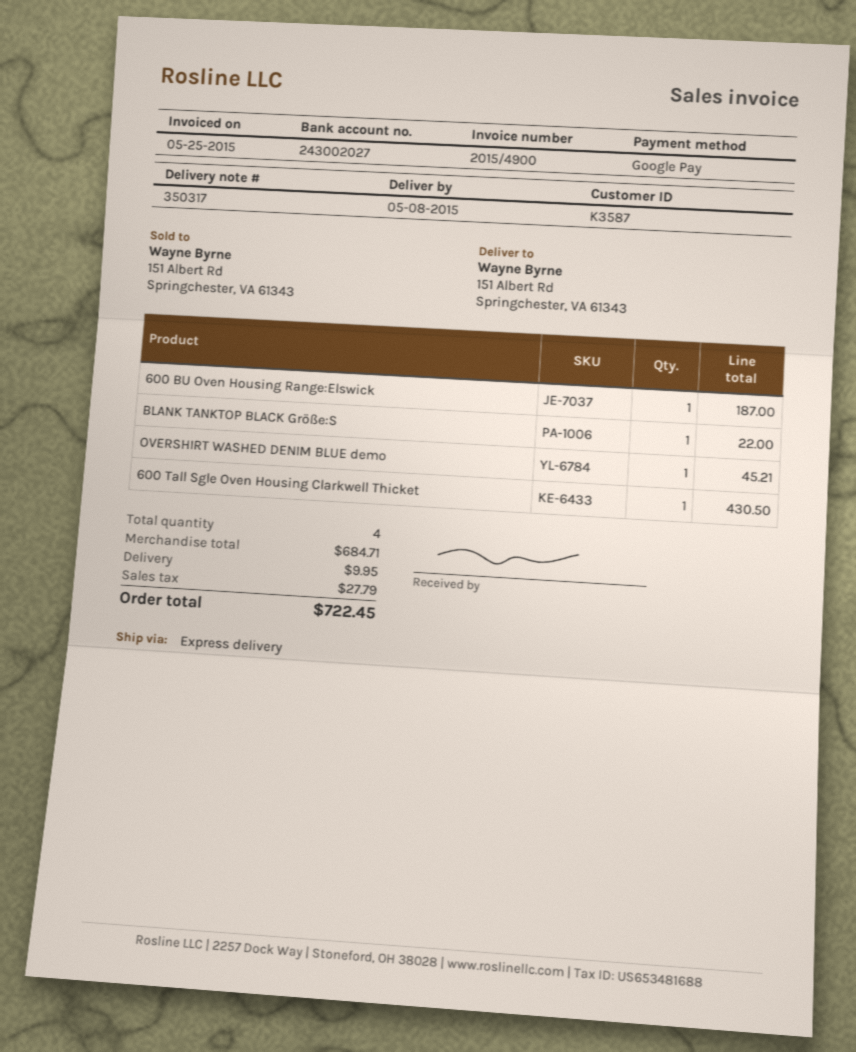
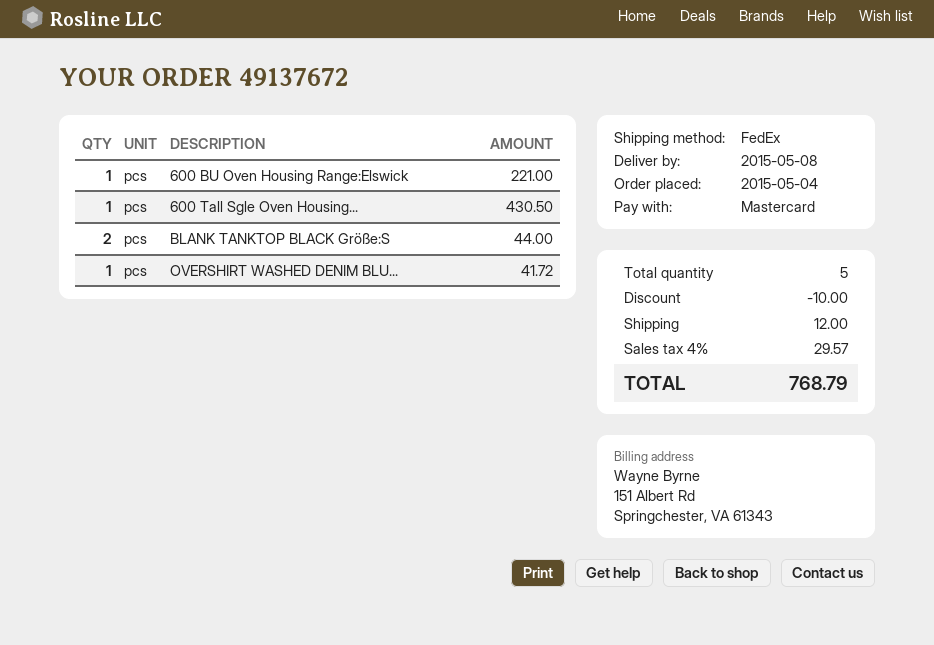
payment method: Google Pay -> Mastercard
shipping method: express -> FedEx
600 BU Oven Housing Range:Elswick: 1 for 187.00 -> 1 for 221.00
BLANK TANKTOP BLACK Größe:S: 1 for 22.00 -> 2 for 44.00
OVERSHIRT WASHED DENIM BLUE demo: 1 for 45.21 -> 1 for 41.72
total quantity: 4 -> 5
discount: none -> 10.00
shipping: 9.95 -> 12.00
tax: 27.79 -> 29.57
total: 722.45 -> 768.79

